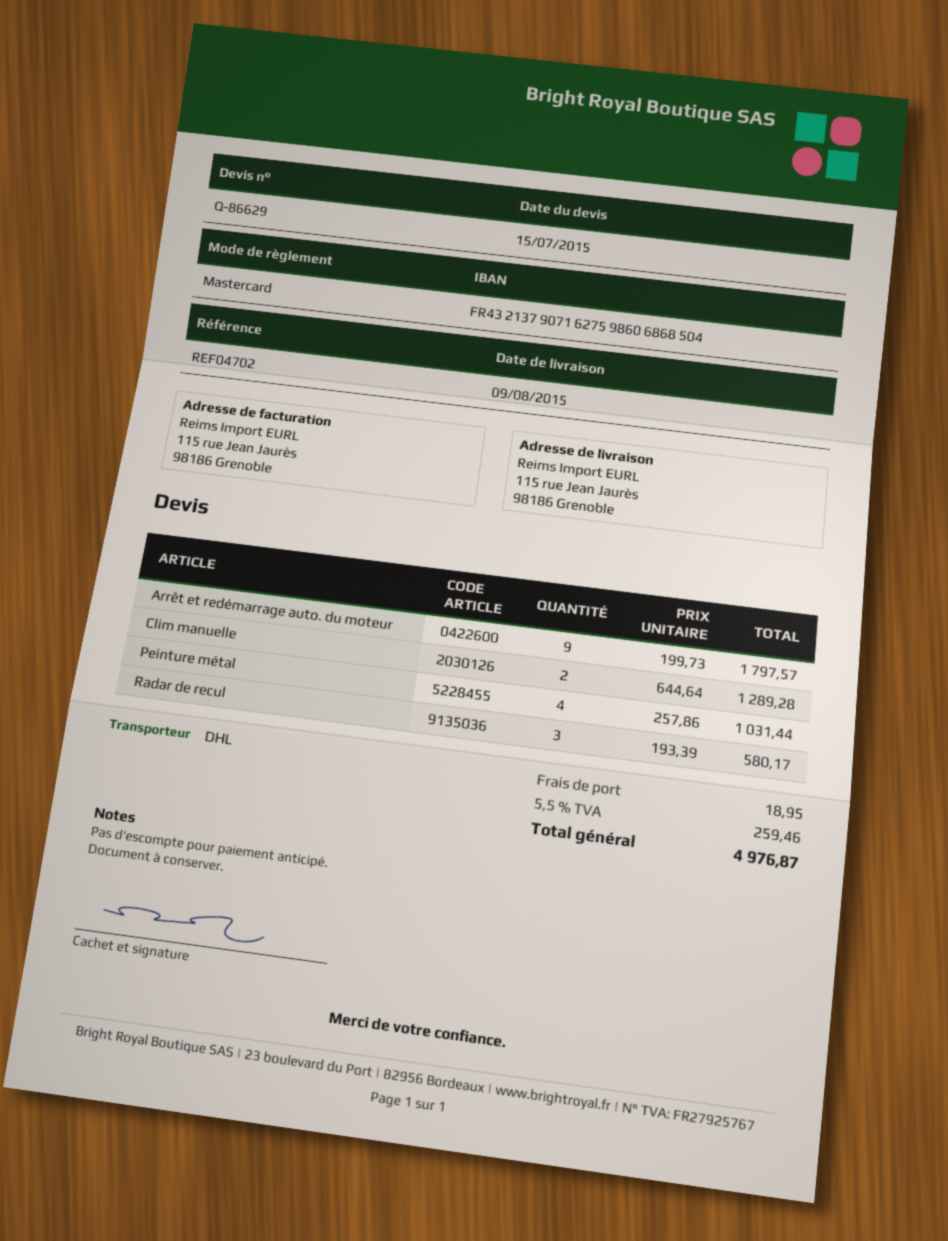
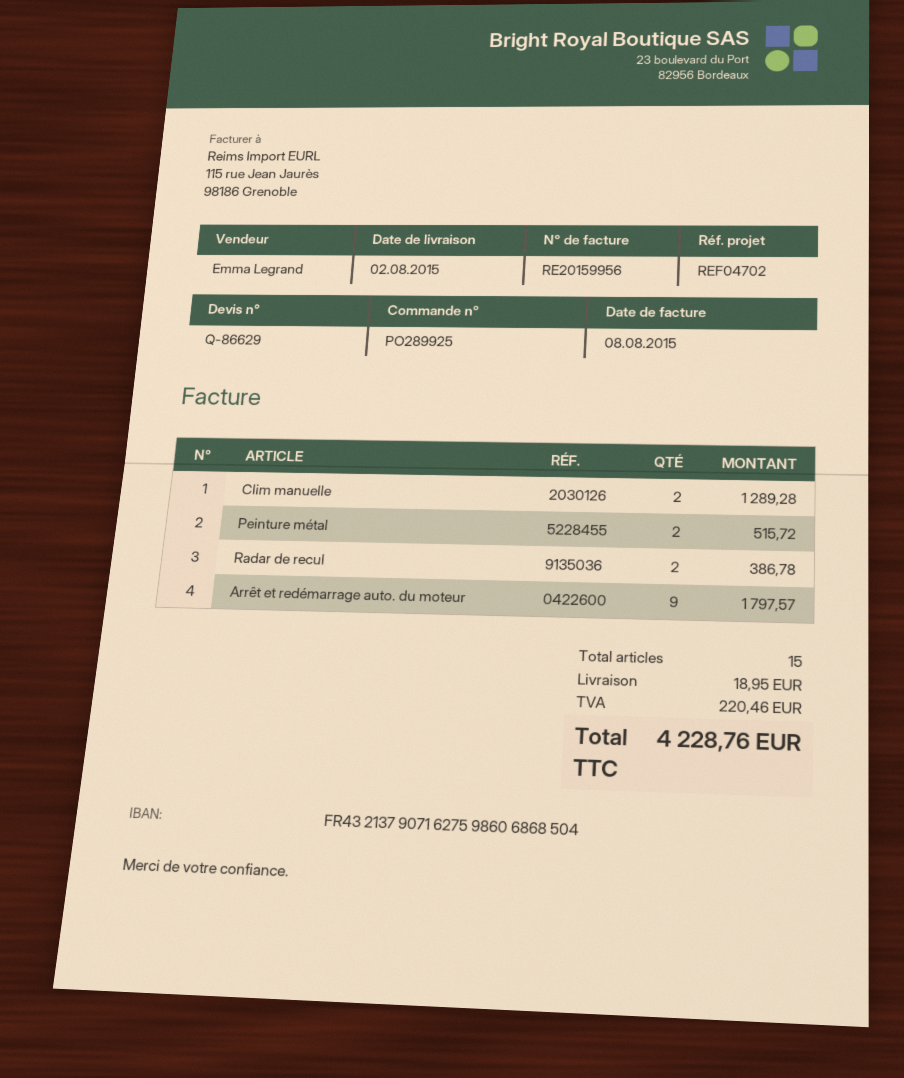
delivery date: 2015-08-09 -> 2015-08-02
Peinture métal: 4 for 1031.44 -> 2 for 515.72
Radar de recul: 3 for 580.17 -> 2 for 386.78
tax: 259.46 -> 220.46
total: 4976.87 -> 4228.76

